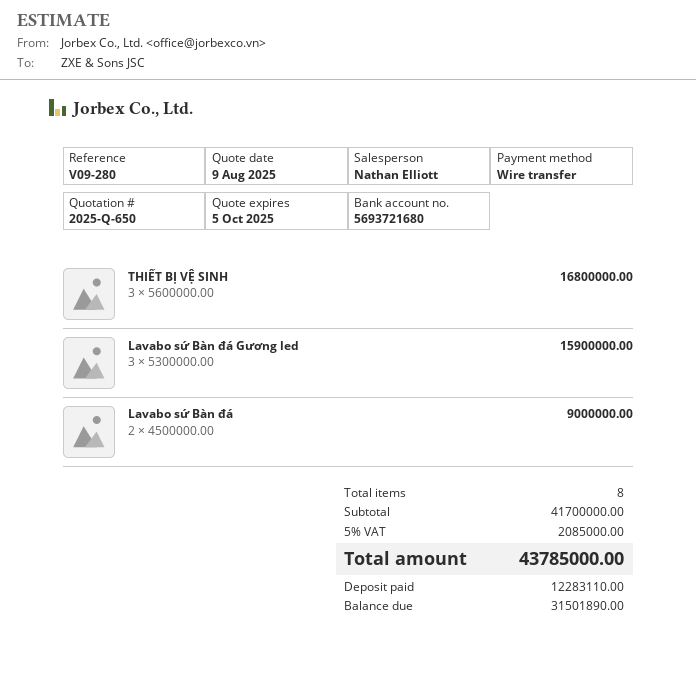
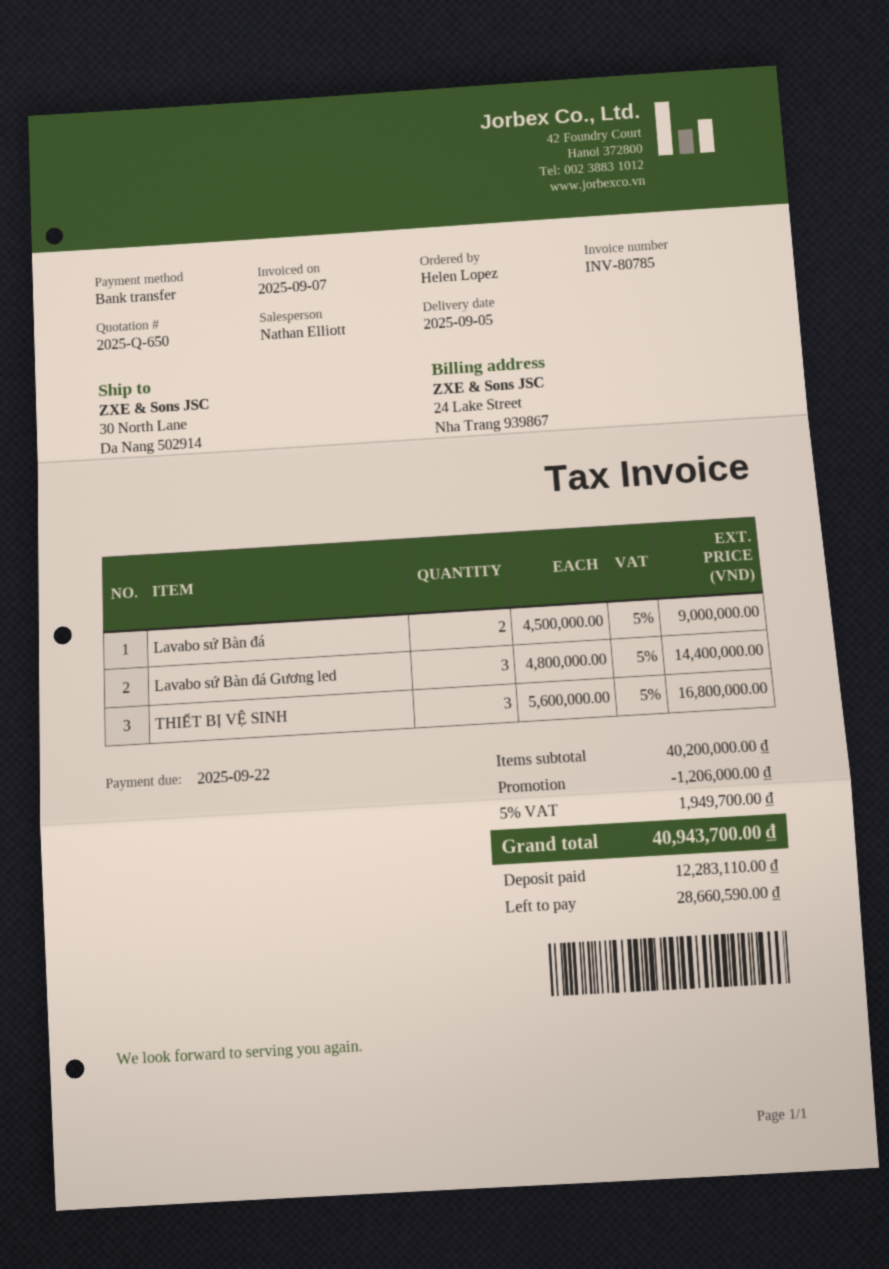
Lavabo sứ Bàn đá Gương led: 3 x 5300000.00 = 15900000.00 -> 3 x 4800000.00 = 14400000.00
subtotal: 41700000.00 -> 40200000.00
discount: none -> 1206000.00
tax: 5% = 2085000.00 -> 5% = 1949700.00
total: 43785000.00 -> 40943700.00
balance: 31501890.00 -> 28660590.00

